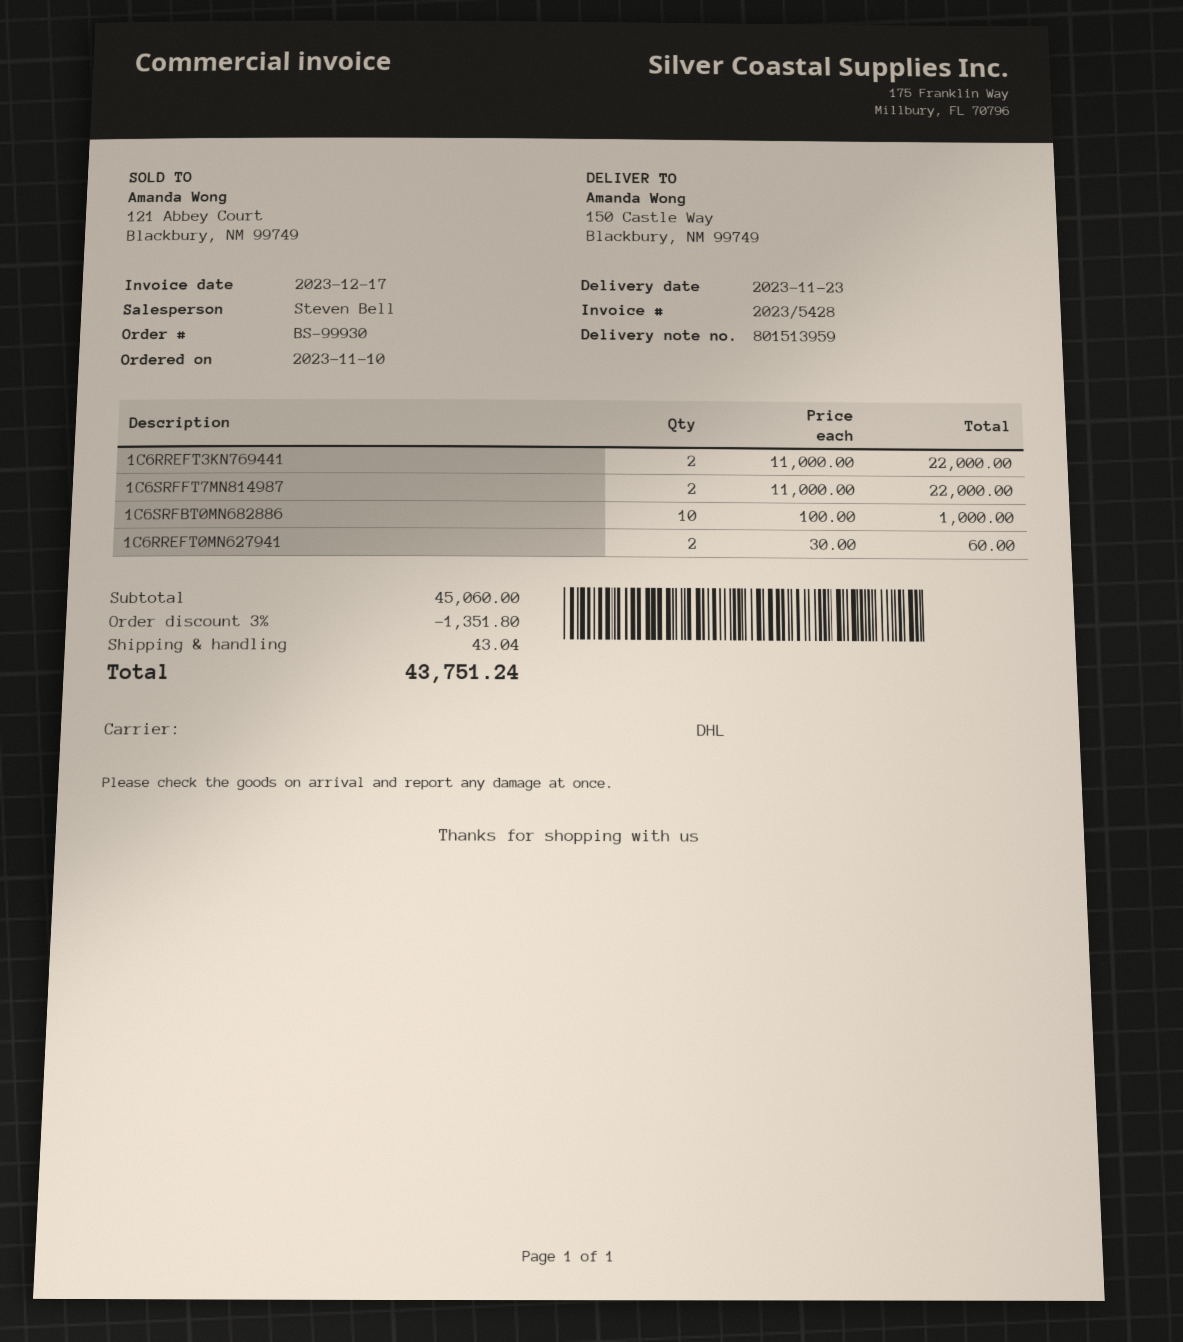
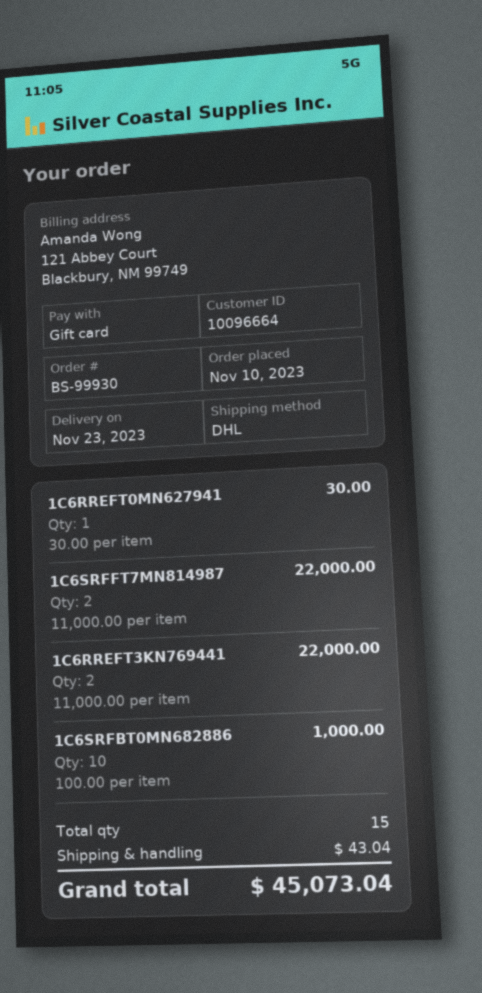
1C6RREFT0MN627941: 2 x 30.00 = 60.00 -> 1 x 30.00 = 30.00
discount: 3% = 1351.80 -> none
total: 43751.24 -> 45073.04

